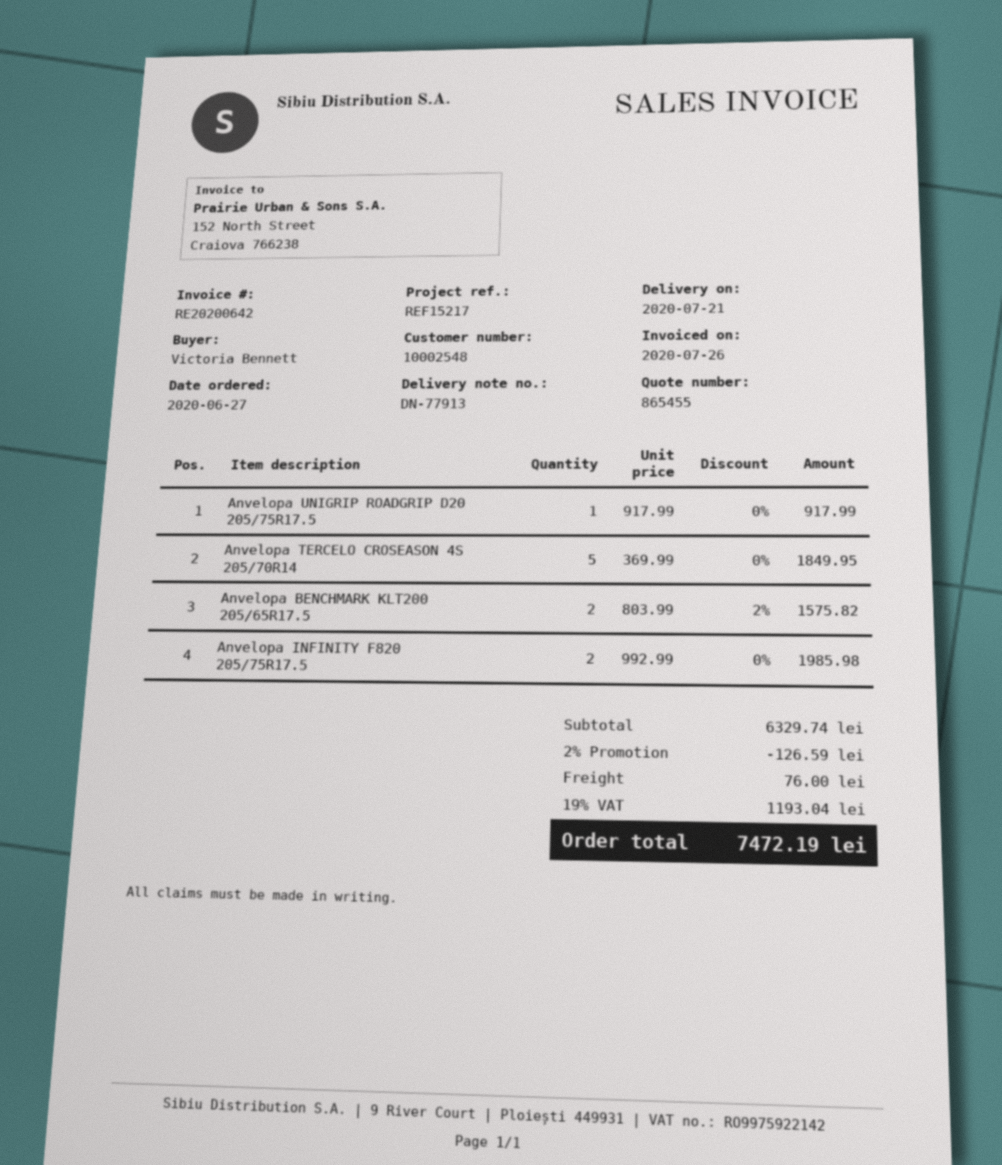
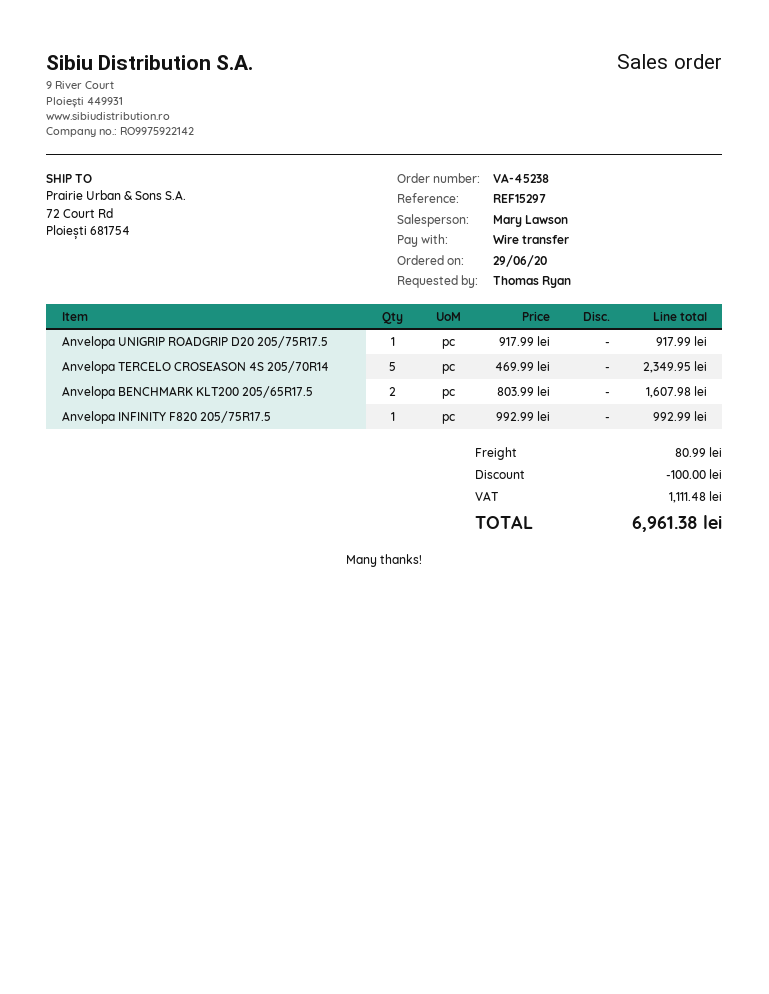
order date: 2020-06-27 -> 2020-06-29
reference: REF15217 -> REF15297
ordered by: Victoria Bennett -> Thomas Ryan
Anvelopa TERCELO CROSEASON 4S 205/70R14: 5 x 369.99 = 1849.95 -> 5 x 469.99 = 2349.95
Anvelopa BENCHMARK KLT200 205/65R17.5: 2 x 803.99 - 2% = 1575.82 -> 2 x 803.99 = 1607.98
Anvelopa INFINITY F820 205/75R17.5: 2 x 992.99 = 1985.98 -> 1 x 992.99 = 992.99
discount: 126.59 -> 100.00
shipping: 76.00 -> 80.99
tax: 1193.04 -> 1111.48
total: 7472.19 -> 6961.38

